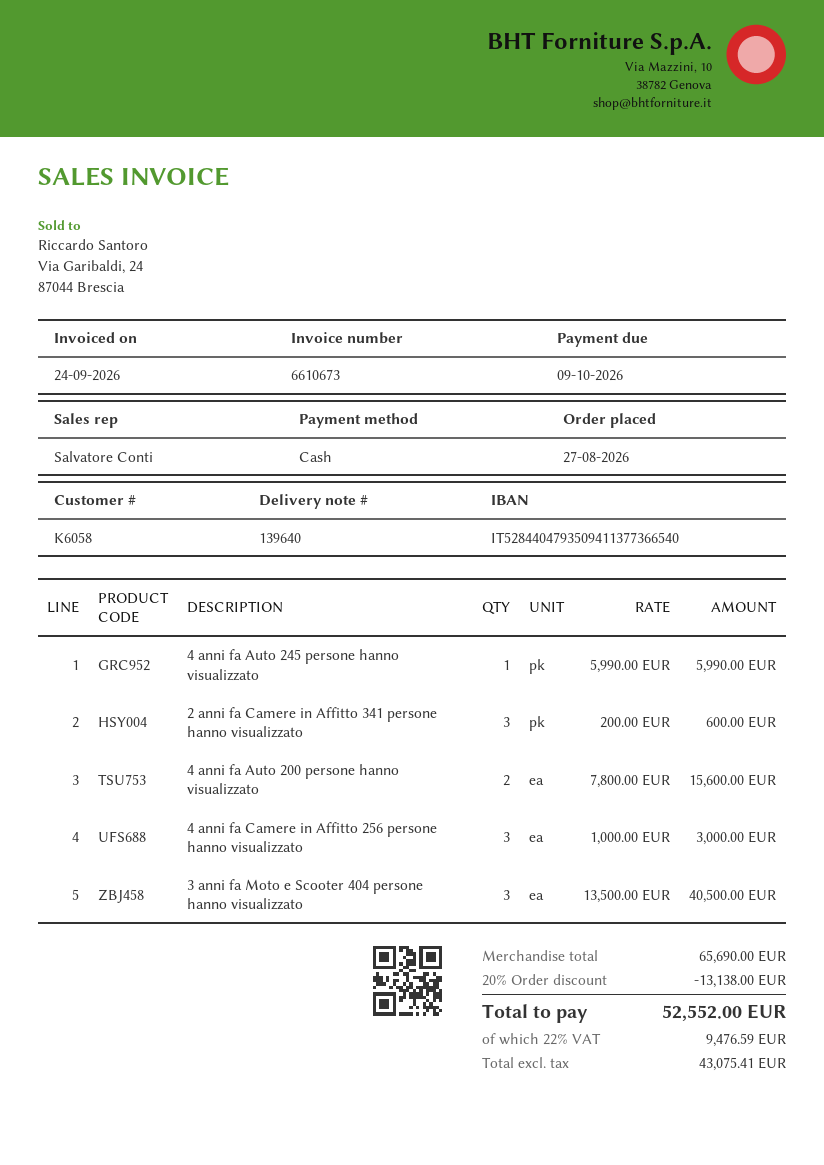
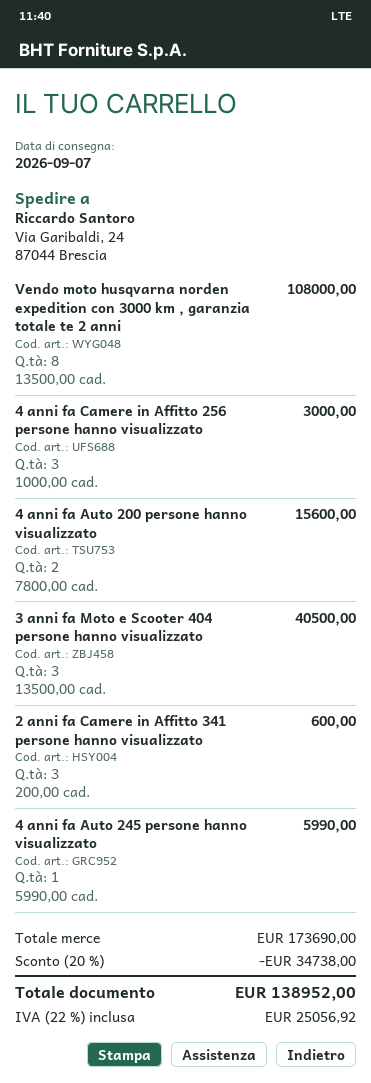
Vendo moto husqvarna norden expedition con 3000 km , garanzia totale te 2 anni: none -> 8 x 13500.00 = 108000.00
subtotal: 65690.00 -> 173690.00
discount: 20% = 13138.00 -> 20% = 34738.00
tax: 22% = 9476.59 -> 22% = 25056.92
total: 52552.00 -> 138952.00

